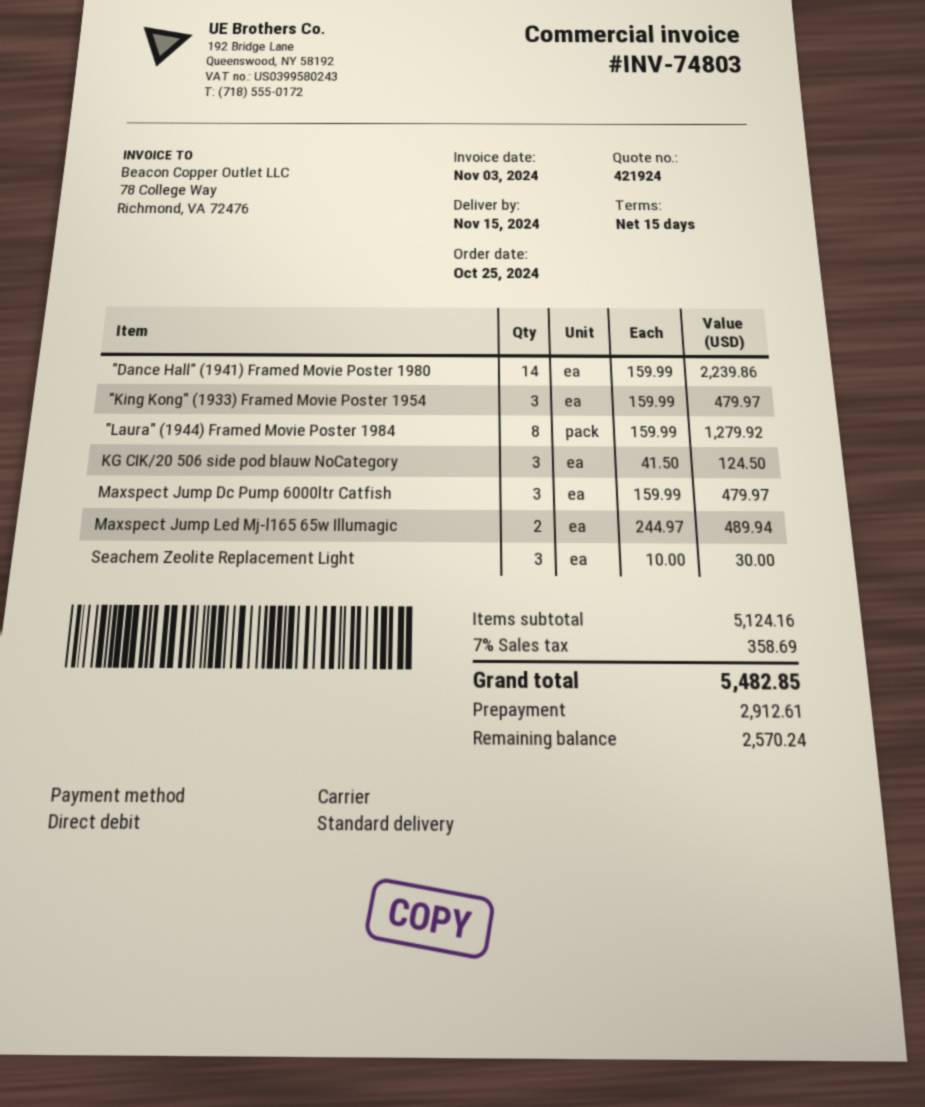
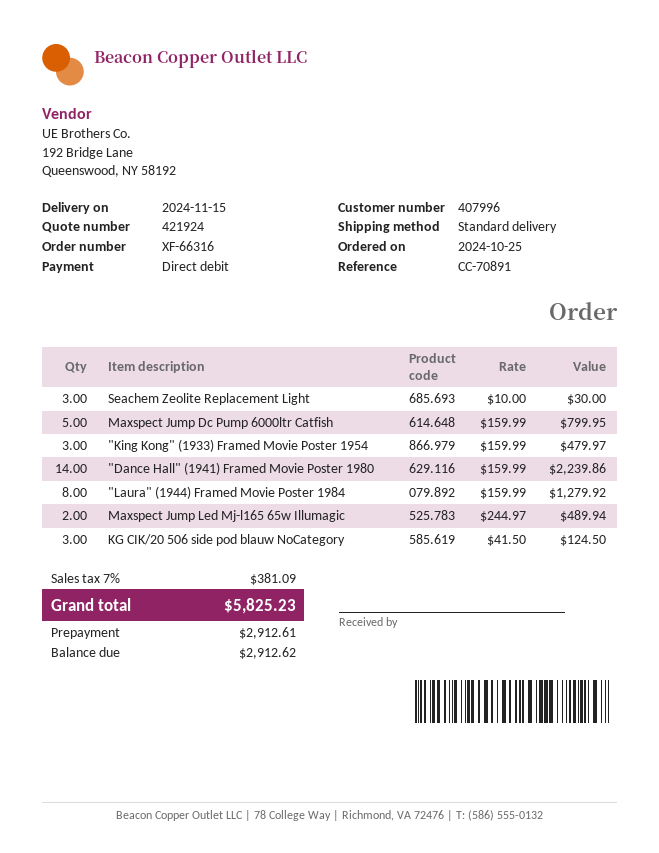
Maxspect Jump Dc Pump 6000ltr Catfish: 3 x 159.99 = 479.97 -> 5 x 159.99 = 799.95
tax: 7% = 358.69 -> 7% = 381.09
total: 5482.85 -> 5825.23
balance: 2570.24 -> 2912.62

